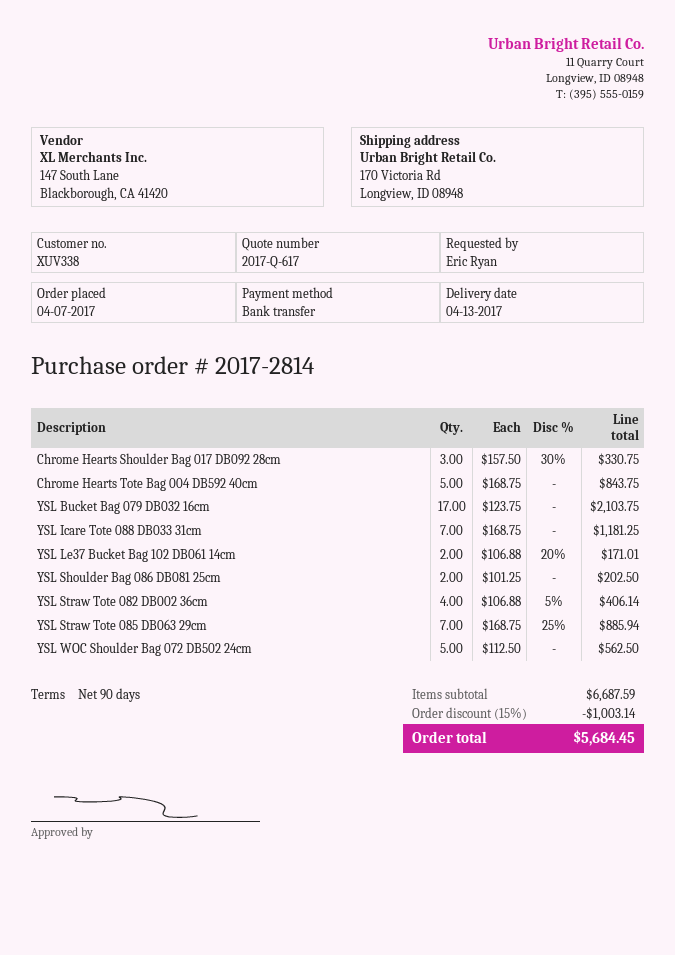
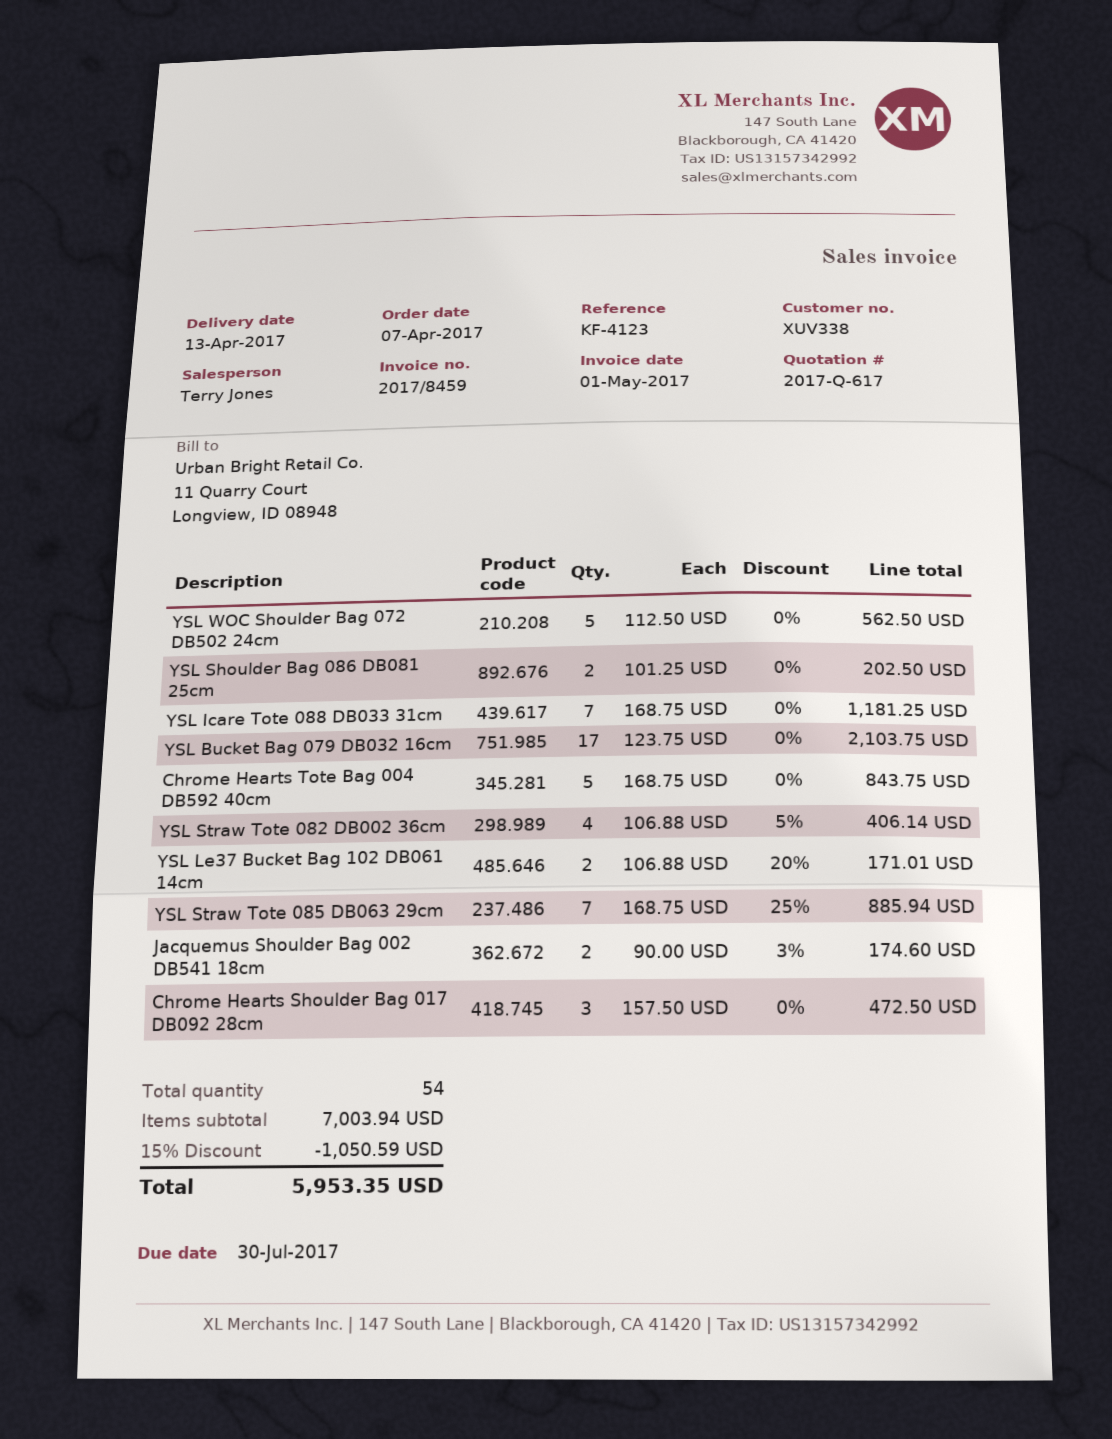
Chrome Hearts Shoulder Bag 017 DB092 28cm: 3 x 157.50 - 30% = 330.75 -> 3 x 157.50 = 472.50
Jacquemus Shoulder Bag 002 DB541 18cm: none -> 2 x 90.00 - 3% = 174.60
subtotal: 6687.59 -> 7003.94
discount: 15% = 1003.14 -> 15% = 1050.59
total: 5684.45 -> 5953.35

